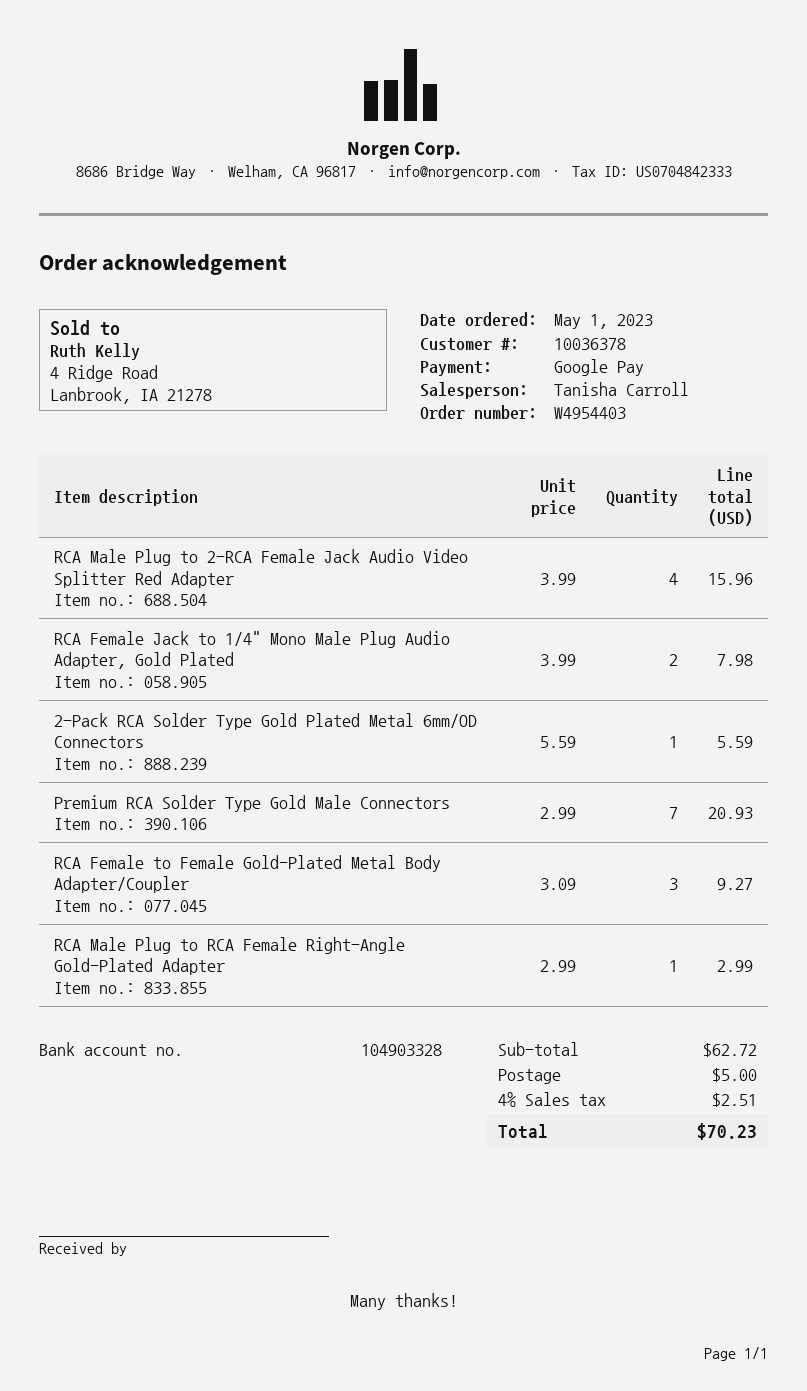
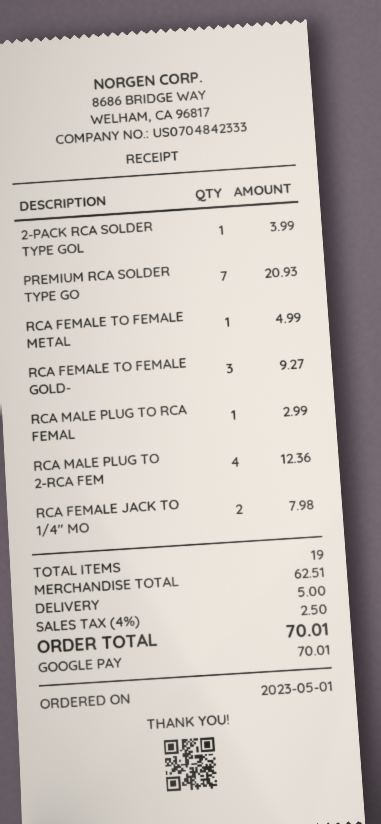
RCA Male Plug to 2-RCA Female Jack Audio Video Splitter Red Adapter: 4 for 15.96 -> 4 for 12.36
2-Pack RCA Solder Type Gold Plated Metal 6mm/OD Connectors: 1 for 5.59 -> 1 for 3.99
RCA FEMALE TO FEMALE METAL: none -> 1 for 4.99
subtotal: 62.72 -> 62.51
tax: 4% = 2.51 -> 4% = 2.50
total: 70.23 -> 70.01

